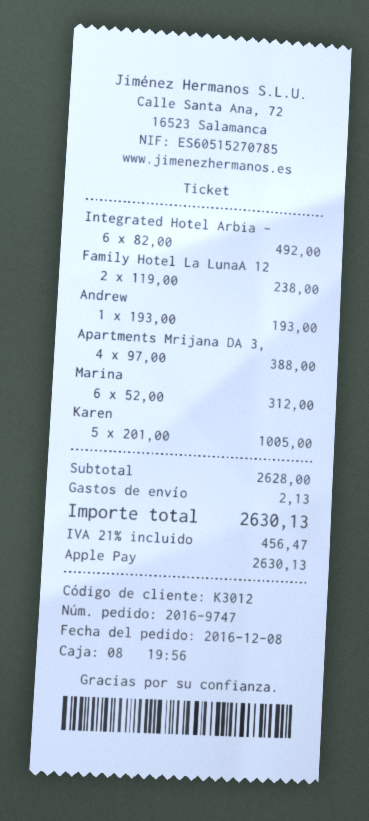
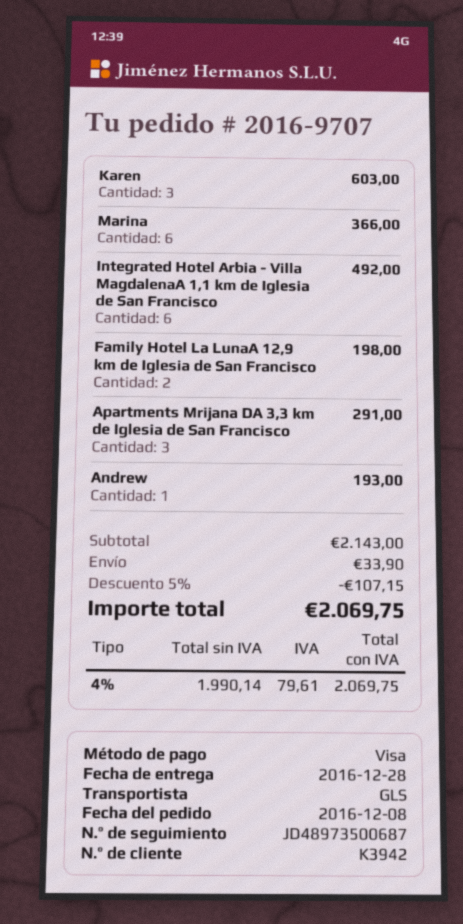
order number: 2016-9747 -> 2016-9707
customer number: K3012 -> K3942
payment method: Apple Pay -> Visa
Family Hotel La LunaA 12: 2 for 238.00 -> 2 for 198.00
Apartments Mrijana DA 3,: 4 for 388.00 -> 3 for 291.00
Marina: 6 for 312.00 -> 6 for 366.00
Karen: 5 for 1005.00 -> 3 for 603.00
subtotal: 2628.00 -> 2143.00
discount: none -> 5% = 107.15
shipping: 2.13 -> 33.90
tax: 21% = 456.47 -> 4% = 79.61
total: 2630.13 -> 2069.75

